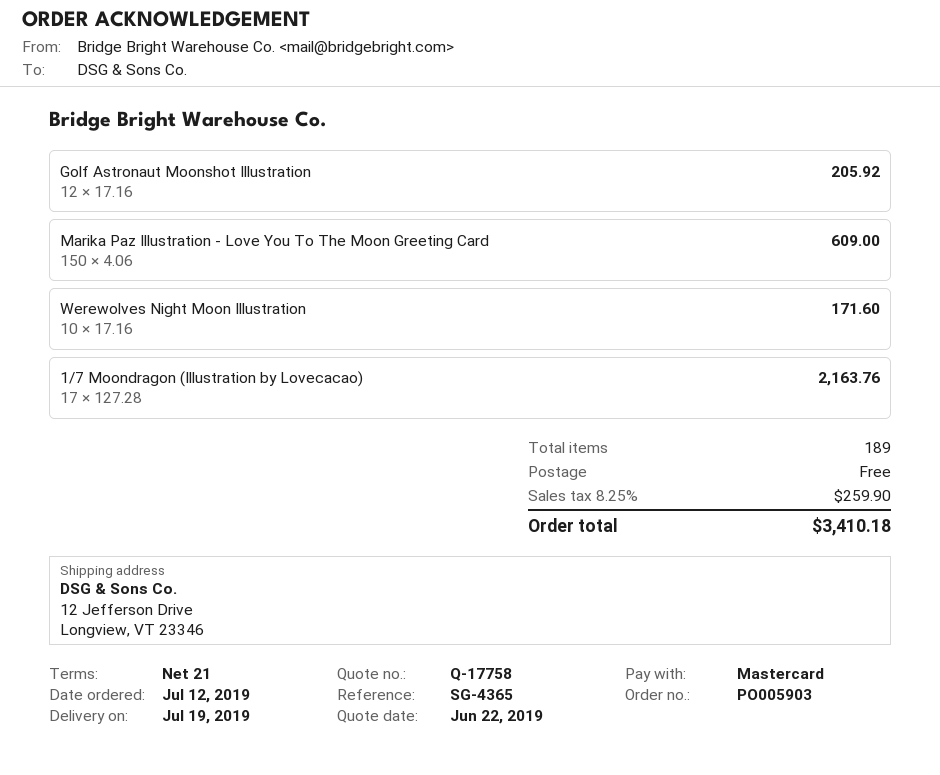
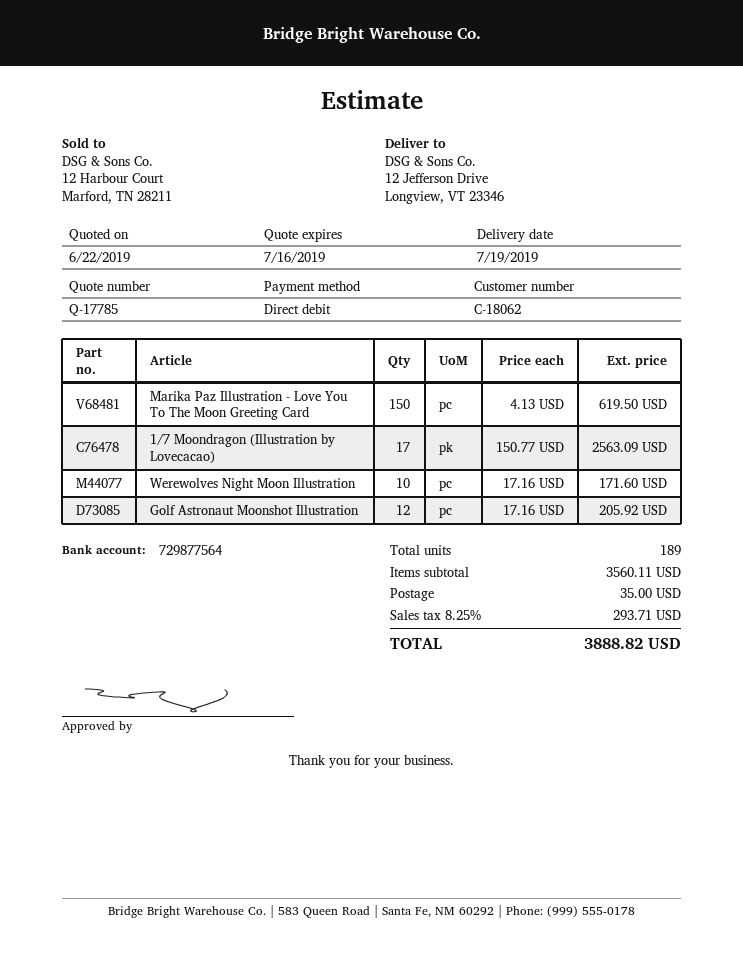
quote number: Q-17758 -> Q-17785
payment method: Mastercard -> direct debit
Marika Paz Illustration - Love You To The Moon Greeting Card: 150 x 4.06 = 609.00 -> 150 x 4.13 = 619.50
1/7 Moondragon (Illustration by Lovecacao): 17 x 127.28 = 2163.76 -> 17 x 150.77 = 2563.09
shipping: 0.00 -> 35.00
tax: 8.25% = 259.90 -> 8.25% = 293.71
total: 3410.18 -> 3888.82

